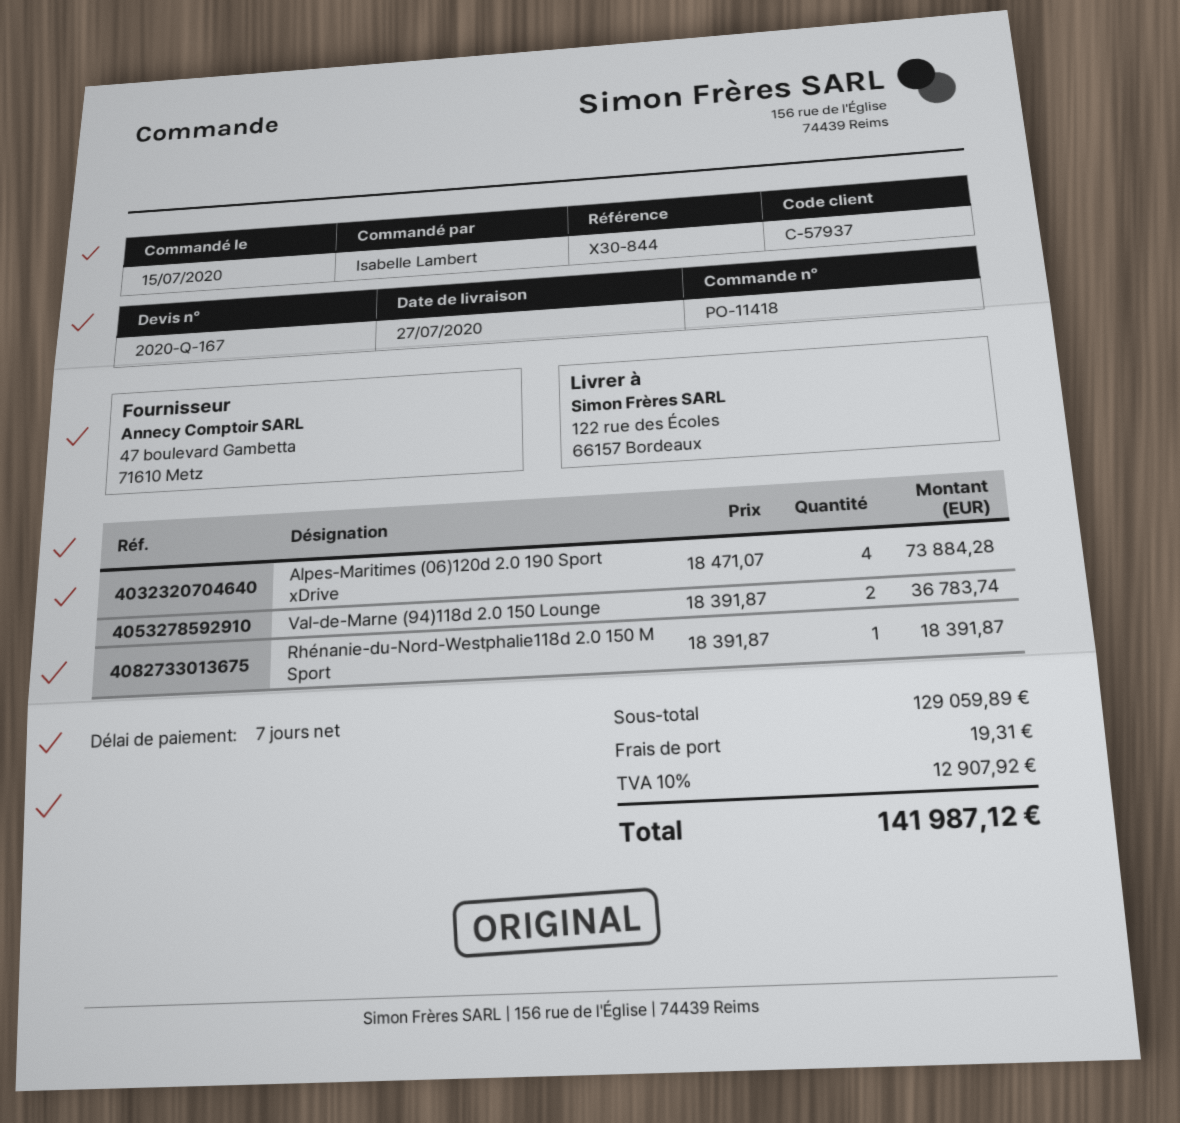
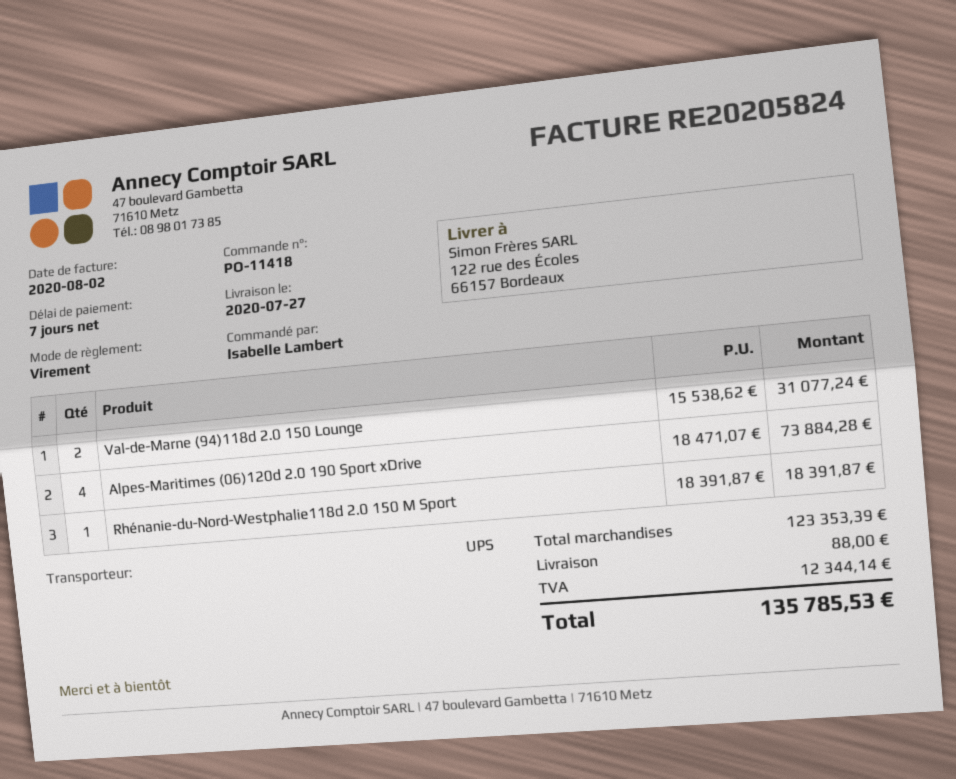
Val-de-Marne (94)118d 2.0 150 Lounge: 2 x 18391.87 = 36783.74 -> 2 x 15538.62 = 31077.24
subtotal: 129059.89 -> 123353.39
shipping: 19.31 -> 88.00
tax: 12907.92 -> 12344.14
total: 141987.12 -> 135785.53

